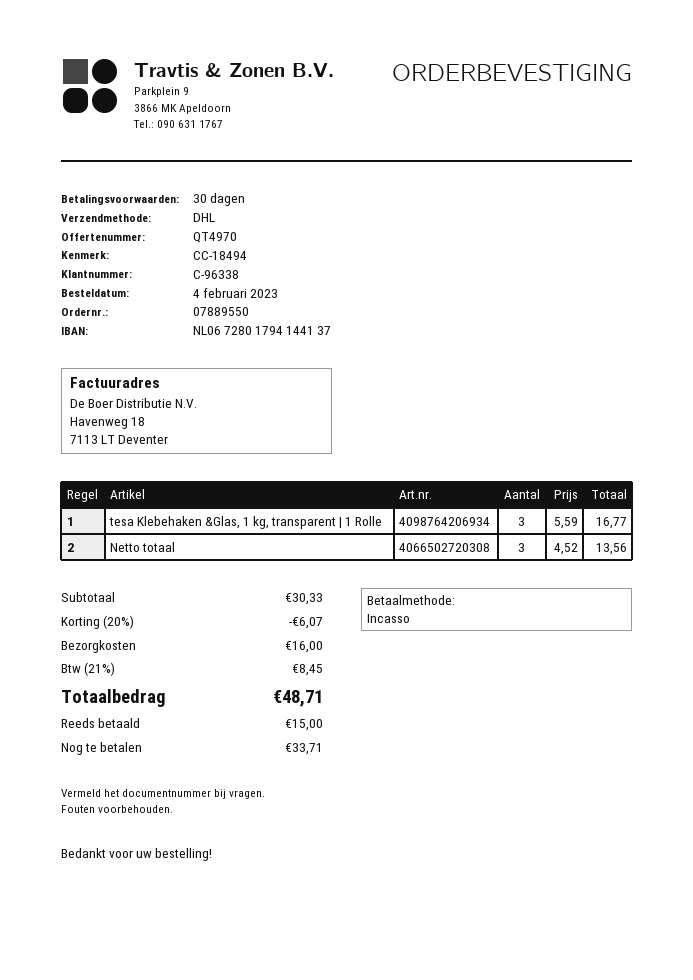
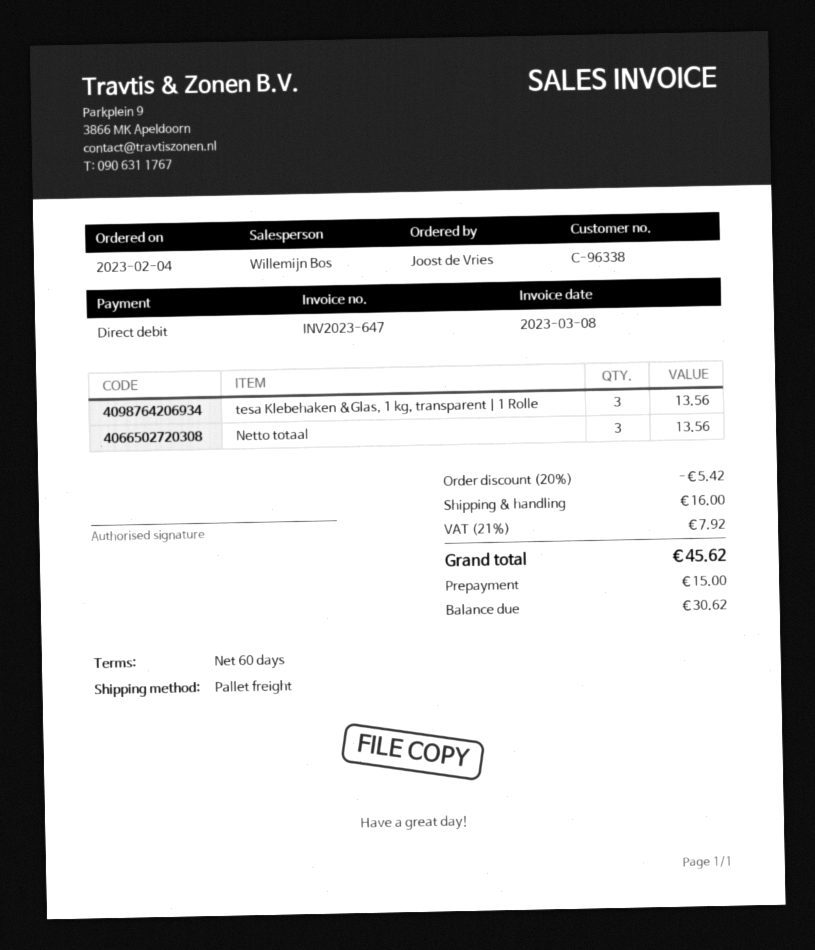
payment terms: 30 days -> 60 days
shipping method: DHL -> pallet freight
tesa Klebehaken &Glas, 1 kg, transparent | 1 Rolle: 3 for 16.77 -> 3 for 13.56
discount: 20% = 6.07 -> 20% = 5.42
tax: 21% = 8.45 -> 21% = 7.92
total: 48.71 -> 45.62
balance: 33.71 -> 30.62

